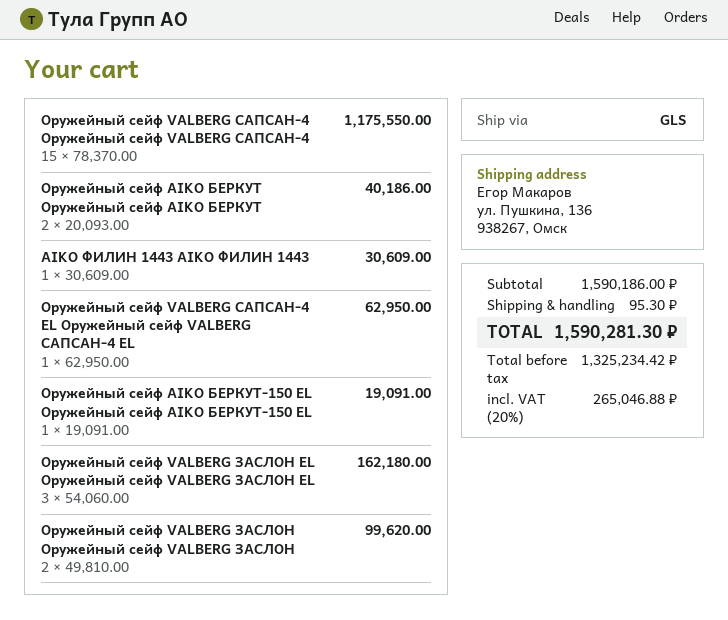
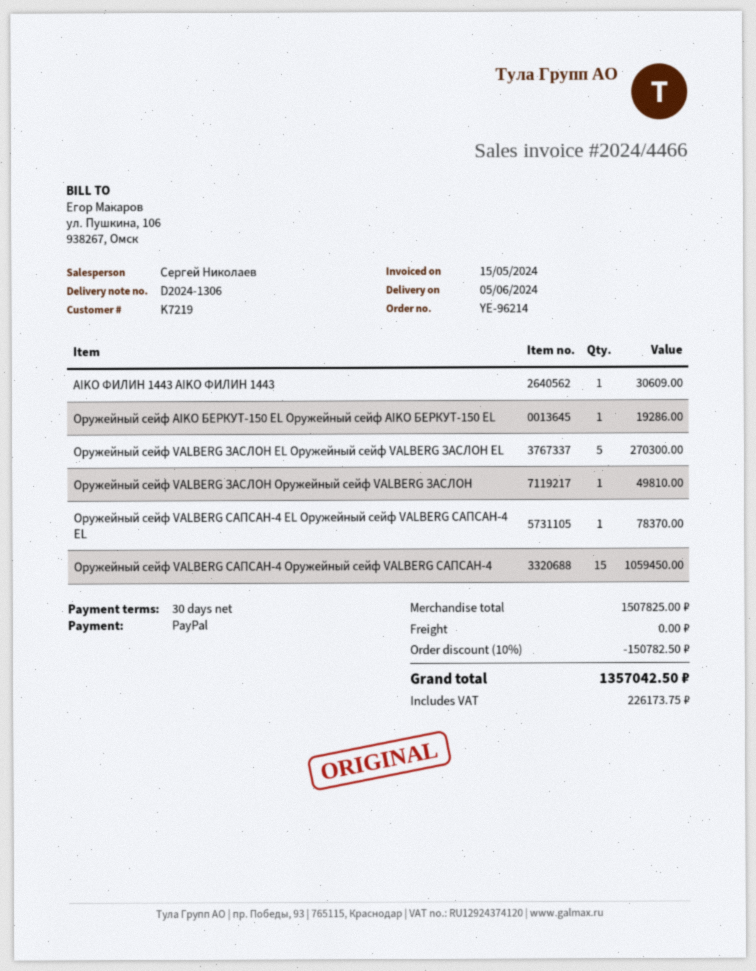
Оружейный сейф VALBERG САПСАН-4 Оружейный сейф VALBERG САПСАН-4: 15 for 1175550.00 -> 15 for 1059450.00
Оружейный сейф AIKO БЕРКУТ Оружейный сейф AIKO БЕРКУТ: 2 for 40186.00 -> none
Оружейный сейф VALBERG САПСАН-4 EL Оружейный сейф VALBERG САПСАН-4 EL: 1 for 62950.00 -> 1 for 78370.00
Оружейный сейф AIKO БЕРКУТ-150 EL Оружейный сейф AIKO БЕРКУТ-150 EL: 1 for 19091.00 -> 1 for 19286.00
Оружейный сейф VALBERG ЗАСЛОН EL Оружейный сейф VALBERG ЗАСЛОН EL: 3 for 162180.00 -> 5 for 270300.00
Оружейный сейф VALBERG ЗАСЛОН Оружейный сейф VALBERG ЗАСЛОН: 2 for 99620.00 -> 1 for 49810.00
subtotal: 1590186.00 -> 1507825.00
discount: none -> 10% = 150782.50
shipping: 95.30 -> 0.00
tax: 265046.88 -> 226173.75
total: 1590281.30 -> 1357042.50

